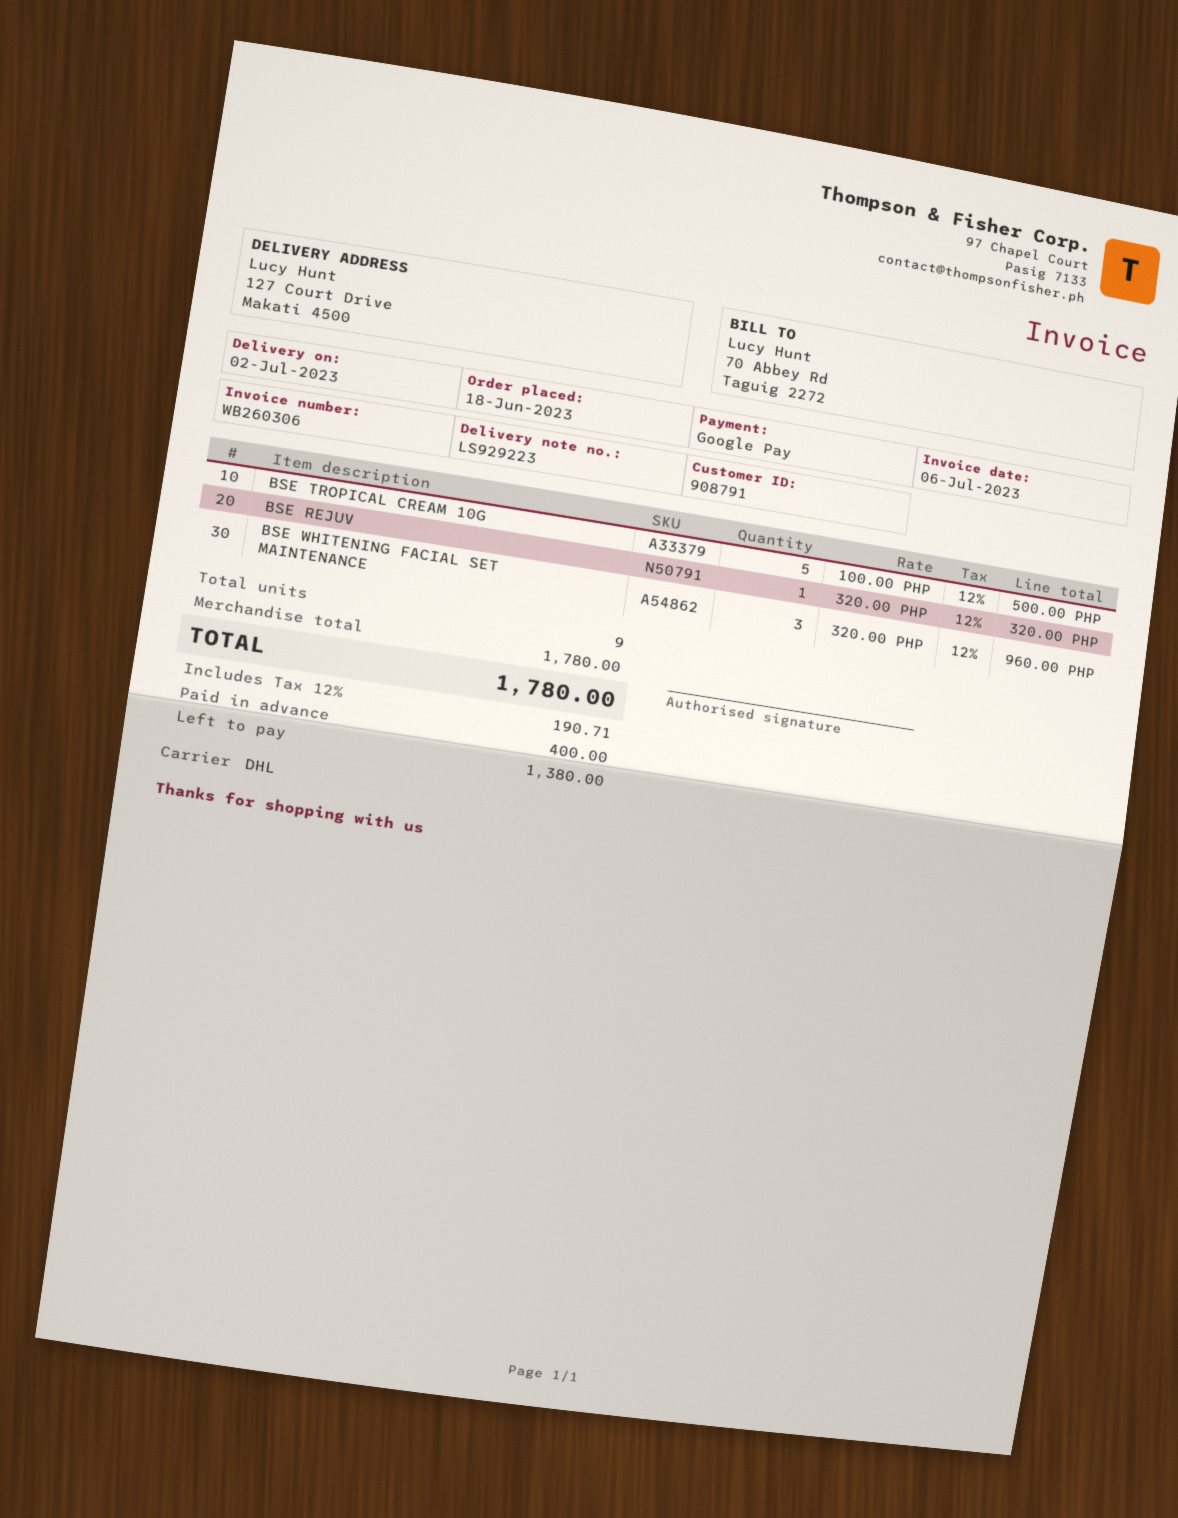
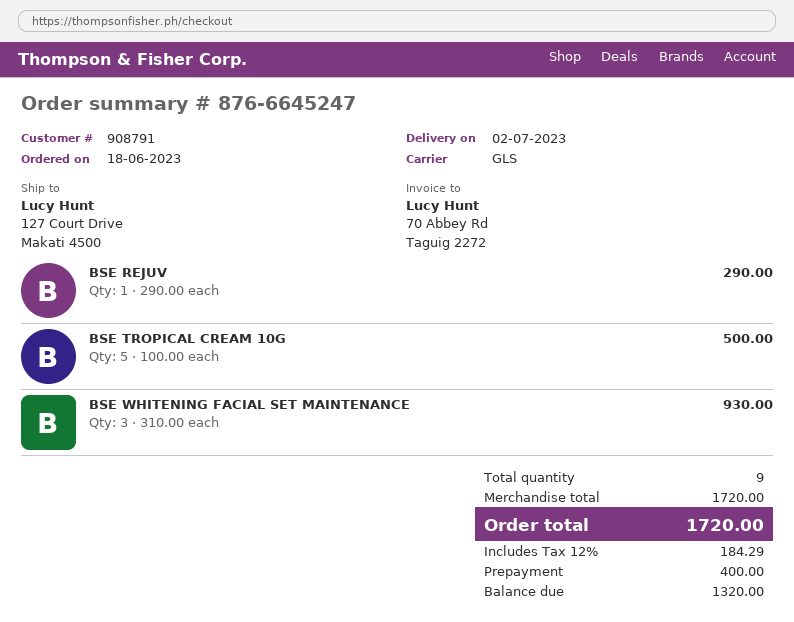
shipping method: DHL -> GLS
BSE REJUV: 1 x 320.00 = 320.00 -> 1 x 290.00 = 290.00
BSE WHITENING FACIAL SET MAINTENANCE: 3 x 320.00 = 960.00 -> 3 x 310.00 = 930.00
subtotal: 1780.00 -> 1720.00
tax: 12% = 190.71 -> 12% = 184.29
total: 1780.00 -> 1720.00
balance: 1380.00 -> 1320.00

